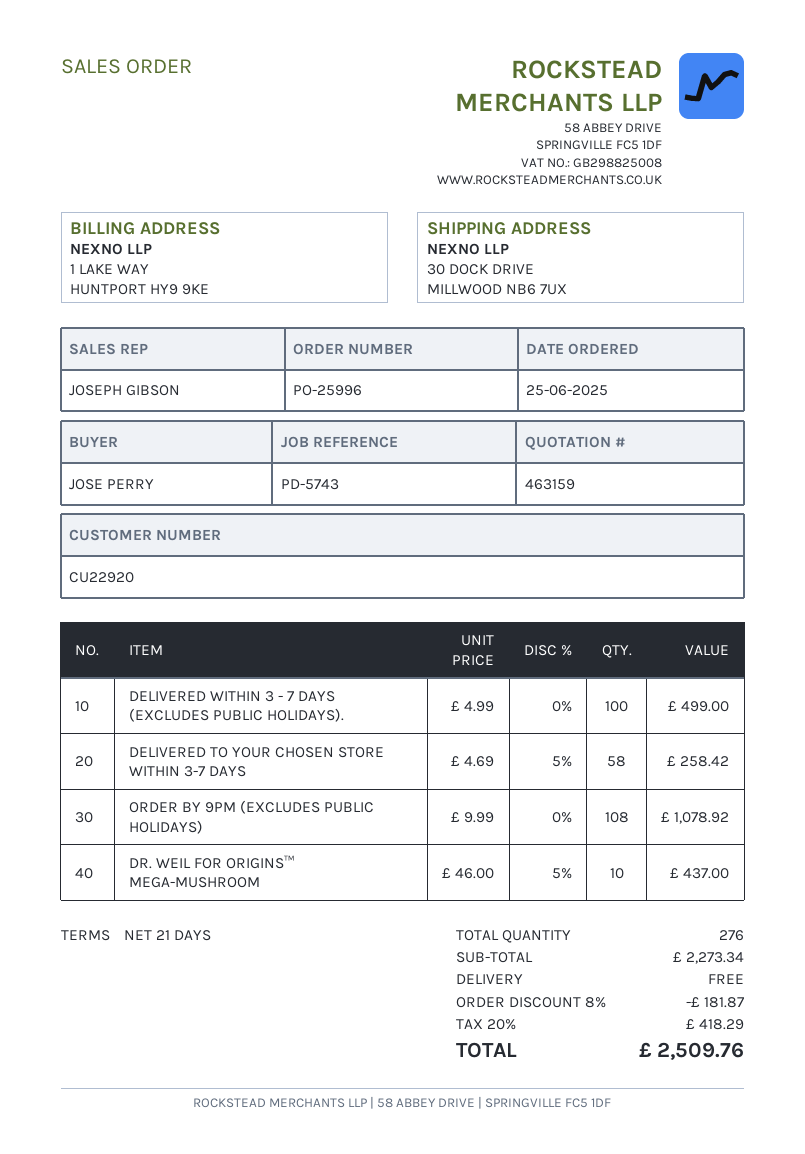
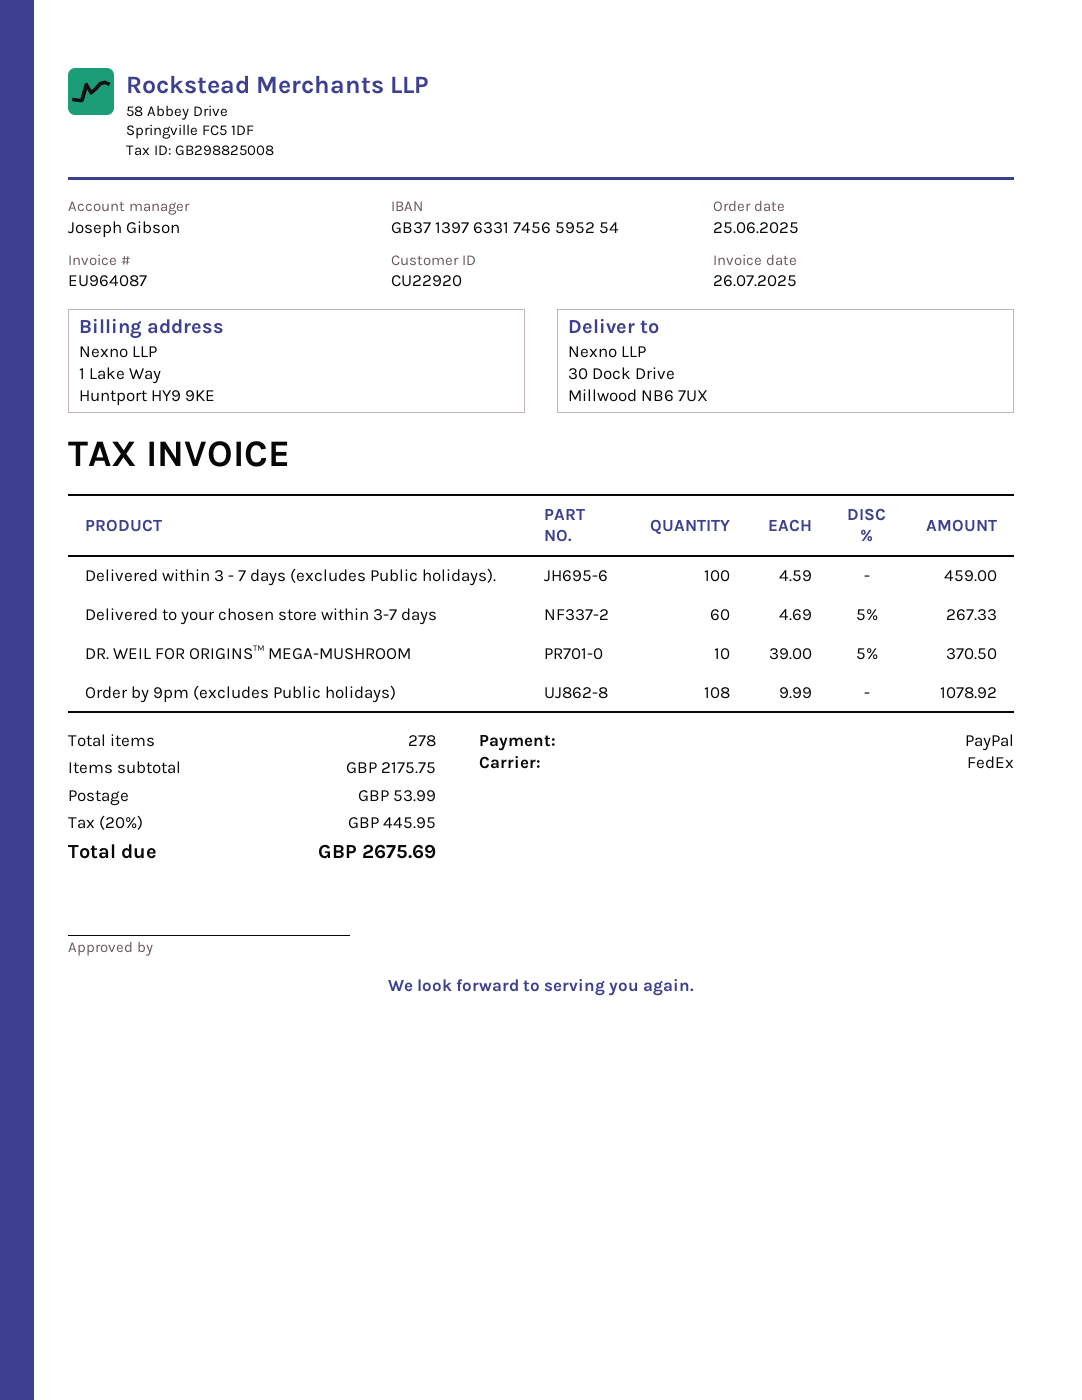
DELIVERED WITHIN 3 - 7 DAYS (EXCLUDES PUBLIC HOLIDAYS).: 100 x 4.99 = 499.00 -> 100 x 4.59 = 459.00
DELIVERED TO YOUR CHOSEN STORE WITHIN 3-7 DAYS: 58 x 4.69 - 5% = 258.42 -> 60 x 4.69 - 5% = 267.33
DR. WEIL FOR ORIGINS™ MEGA-MUSHROOM: 10 x 46.00 - 5% = 437.00 -> 10 x 39.00 - 5% = 370.50
total quantity: 276 -> 278
subtotal: 2273.34 -> 2175.75
discount: 8% = 181.87 -> none
shipping: 0.00 -> 53.99
tax: 20% = 418.29 -> 20% = 445.95
total: 2509.76 -> 2675.69

